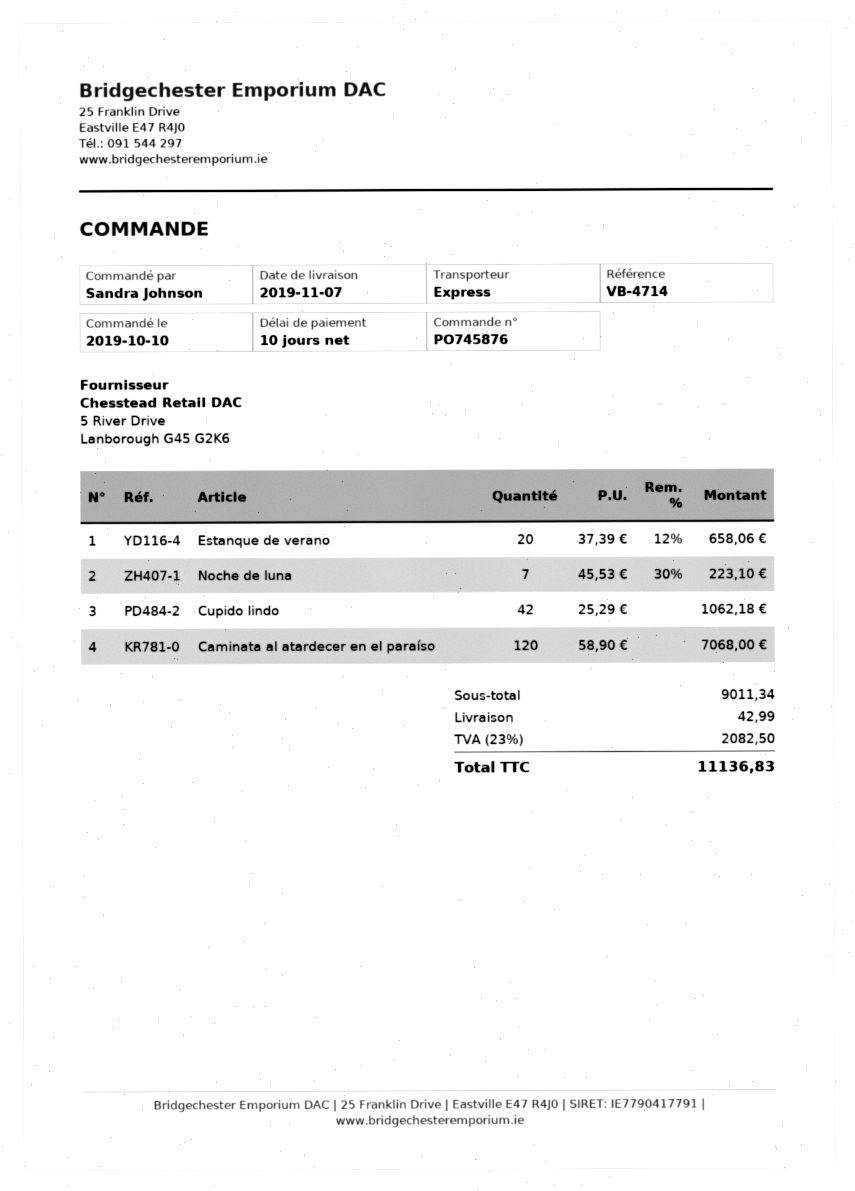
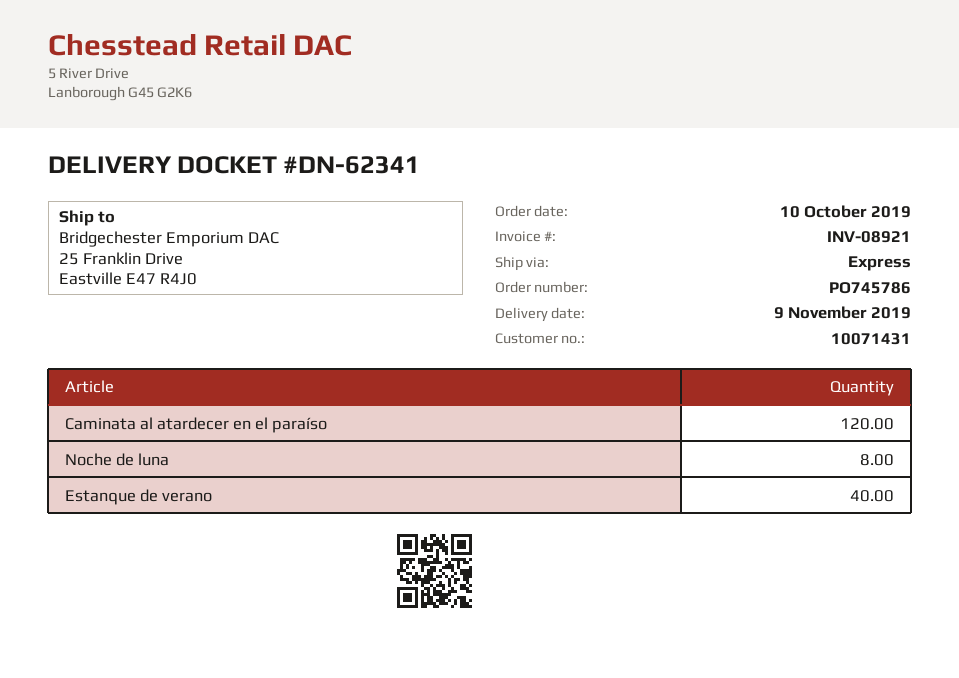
order number: PO745876 -> PO745786
delivery date: 2019-11-07 -> 2019-11-09
Estanque de verano: 20 -> 40
Noche de luna: 7 -> 8
Cupido lindo: 42 -> none

